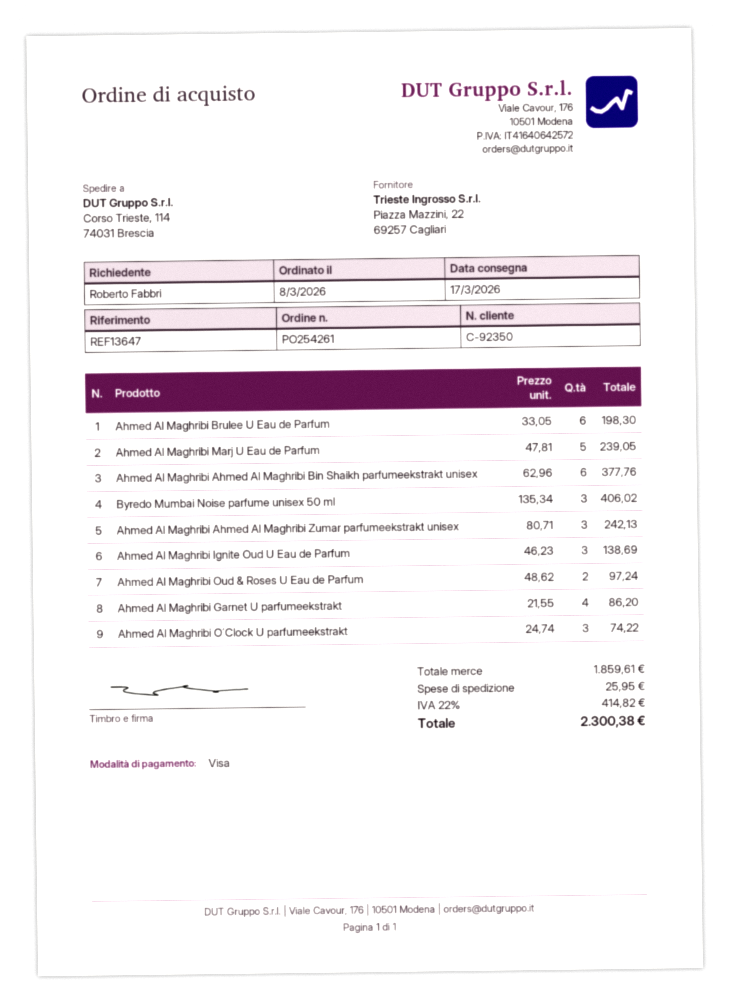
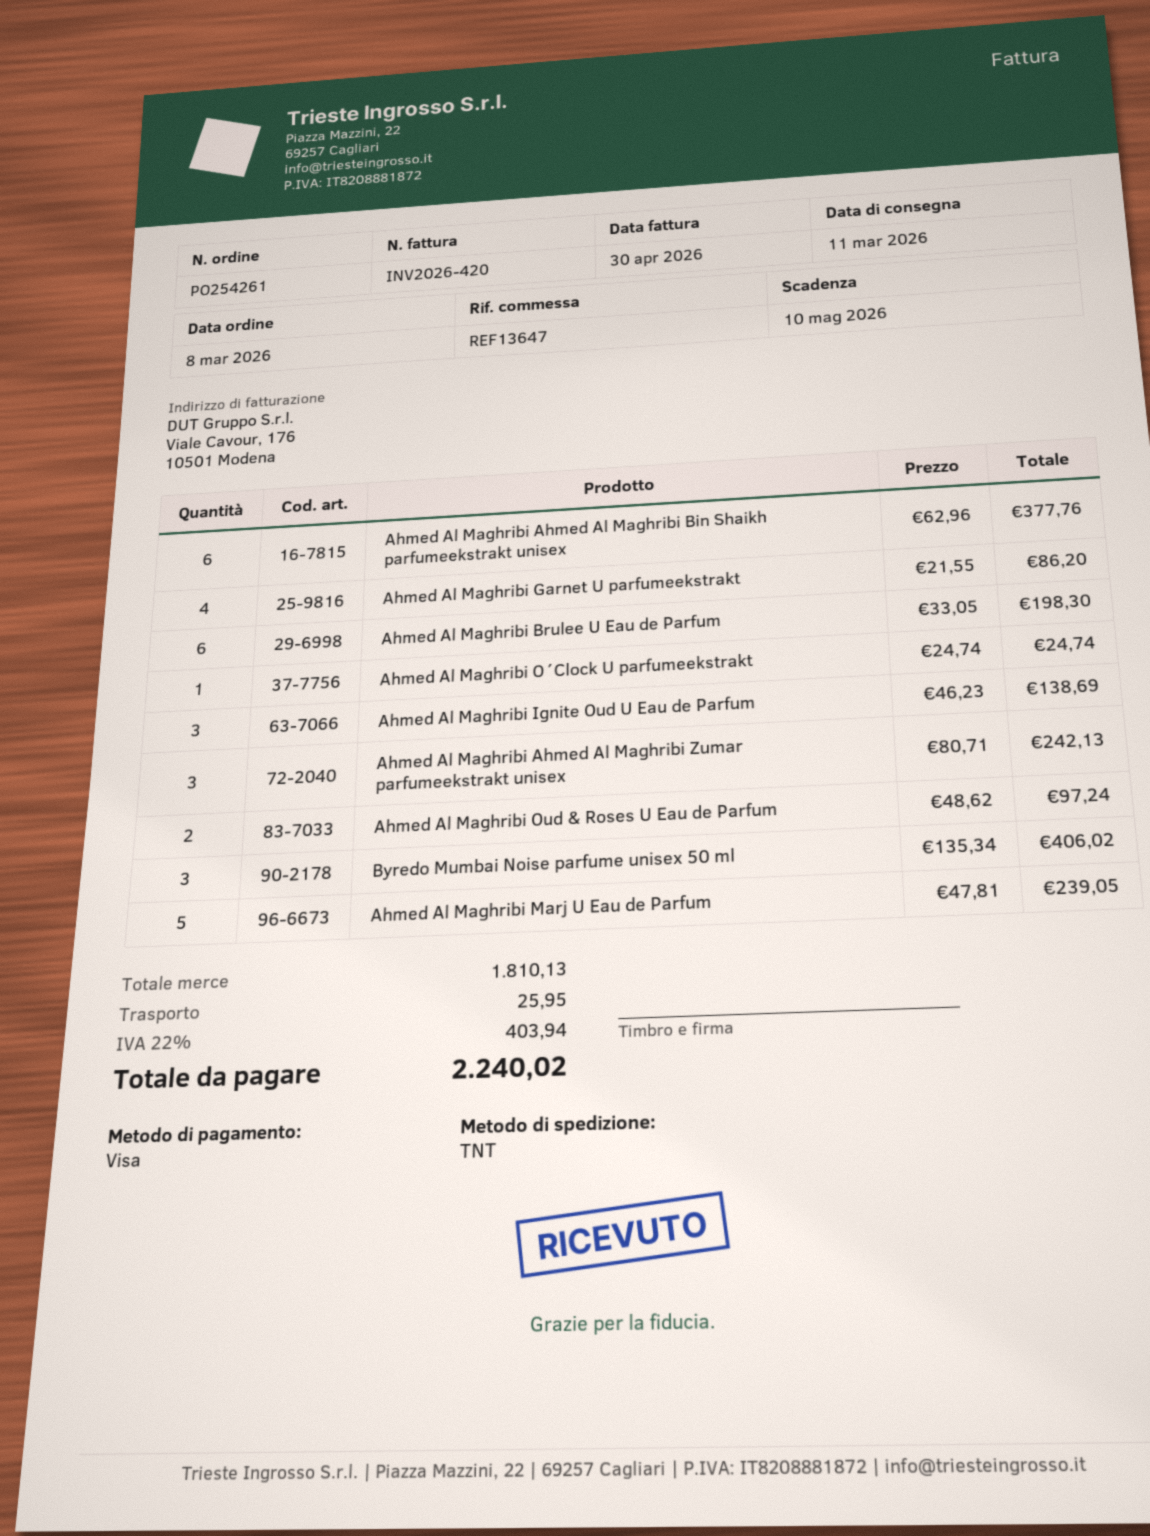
delivery date: 2026-03-17 -> 2026-03-11
Ahmed Al Maghribi O´Clock U parfumeekstrakt: 3 x 24.74 = 74.22 -> 1 x 24.74 = 24.74
subtotal: 1859.61 -> 1810.13
tax: 22% = 414.82 -> 22% = 403.94
total: 2300.38 -> 2240.02

